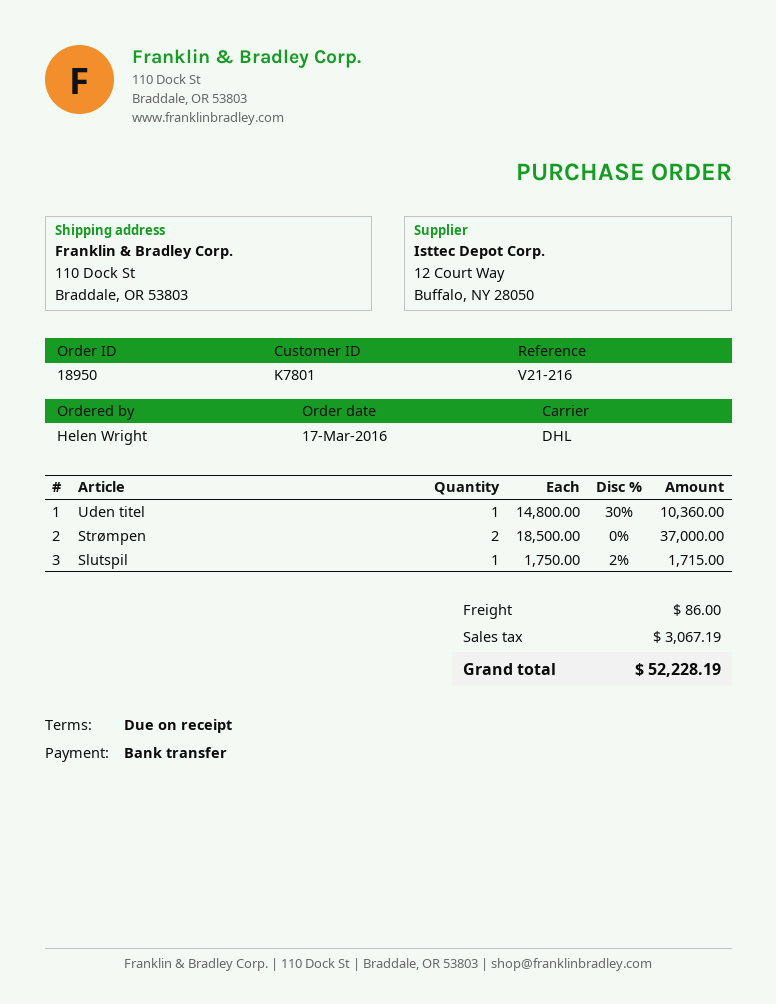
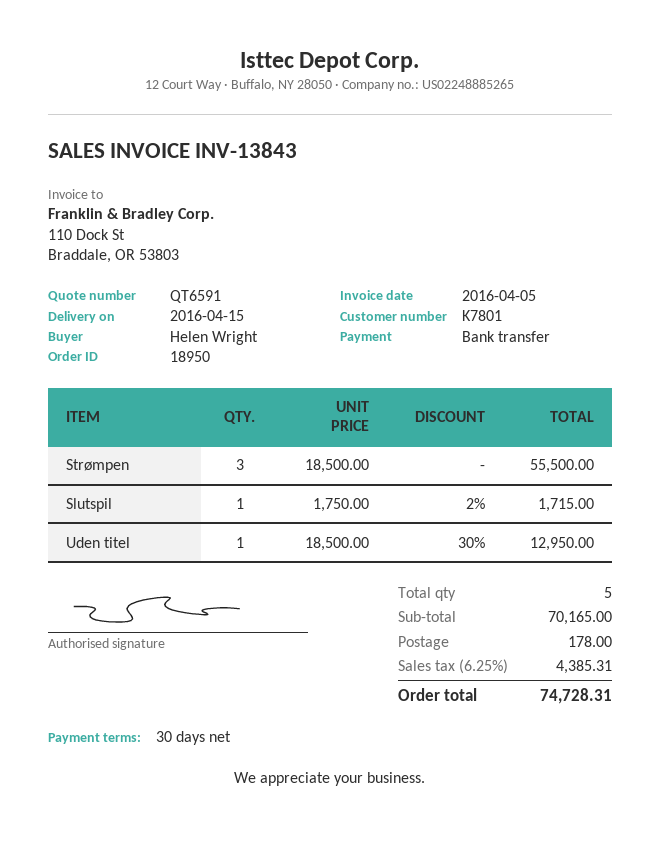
payment terms: on receipt -> 30 days
Uden titel: 1 x 14800.00 - 30% = 10360.00 -> 1 x 18500.00 - 30% = 12950.00
Strømpen: 2 x 18500.00 = 37000.00 -> 3 x 18500.00 = 55500.00
shipping: 86.00 -> 178.00
tax: 3067.19 -> 4385.31
total: 52228.19 -> 74728.31

